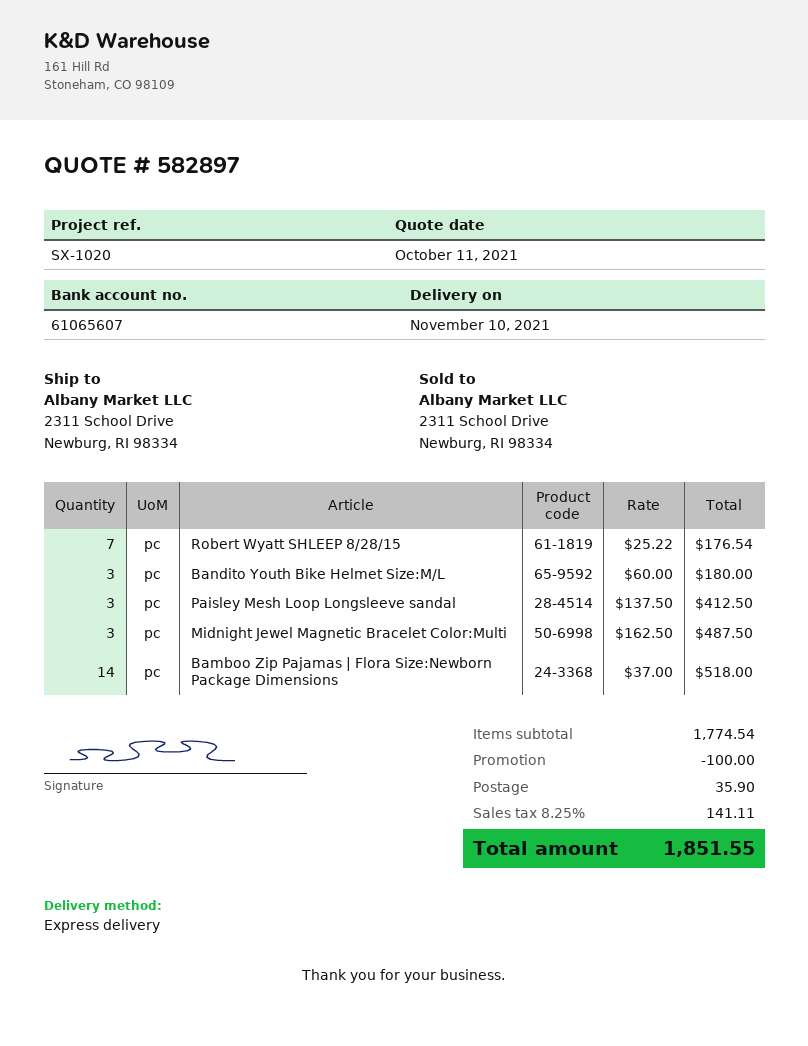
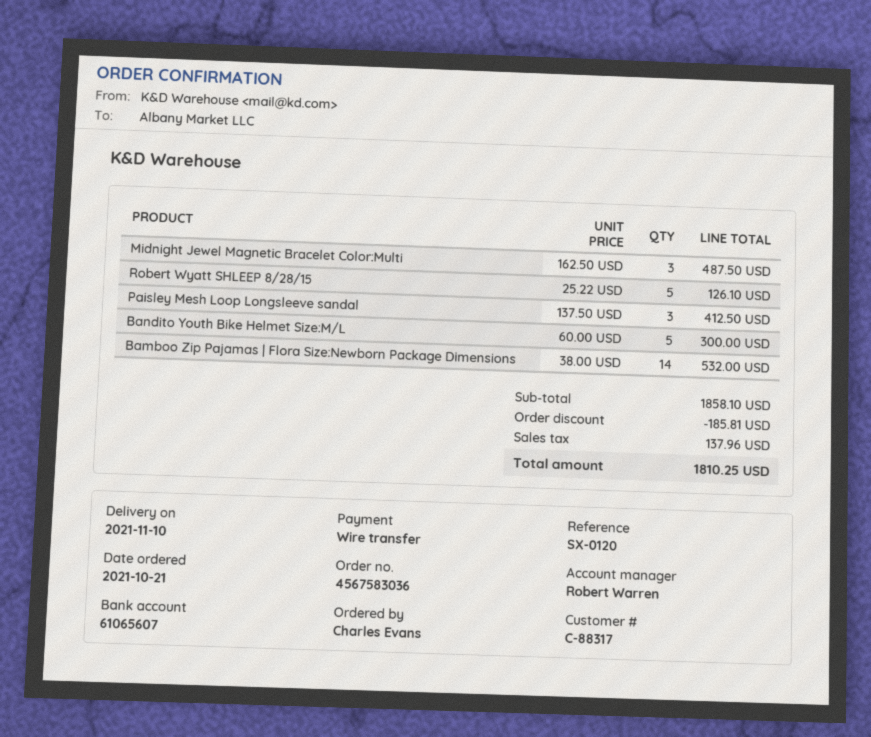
reference: SX-1020 -> SX-0120
Robert Wyatt SHLEEP 8/28/15: 7 x 25.22 = 176.54 -> 5 x 25.22 = 126.10
Bandito Youth Bike Helmet Size:M/L: 3 x 60.00 = 180.00 -> 5 x 60.00 = 300.00
Bamboo Zip Pajamas | Flora Size:Newborn Package Dimensions: 14 x 37.00 = 518.00 -> 14 x 38.00 = 532.00
subtotal: 1774.54 -> 1858.10
discount: 100.00 -> 185.81
shipping: 35.90 -> none
tax: 141.11 -> 137.96
total: 1851.55 -> 1810.25

